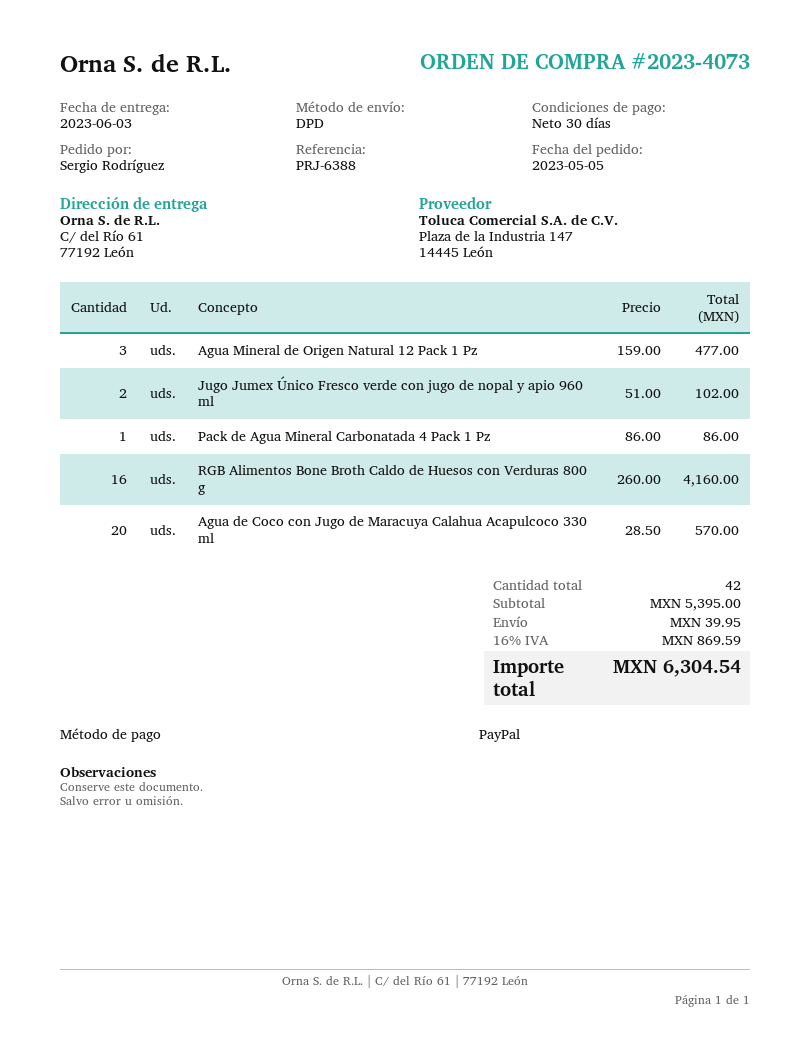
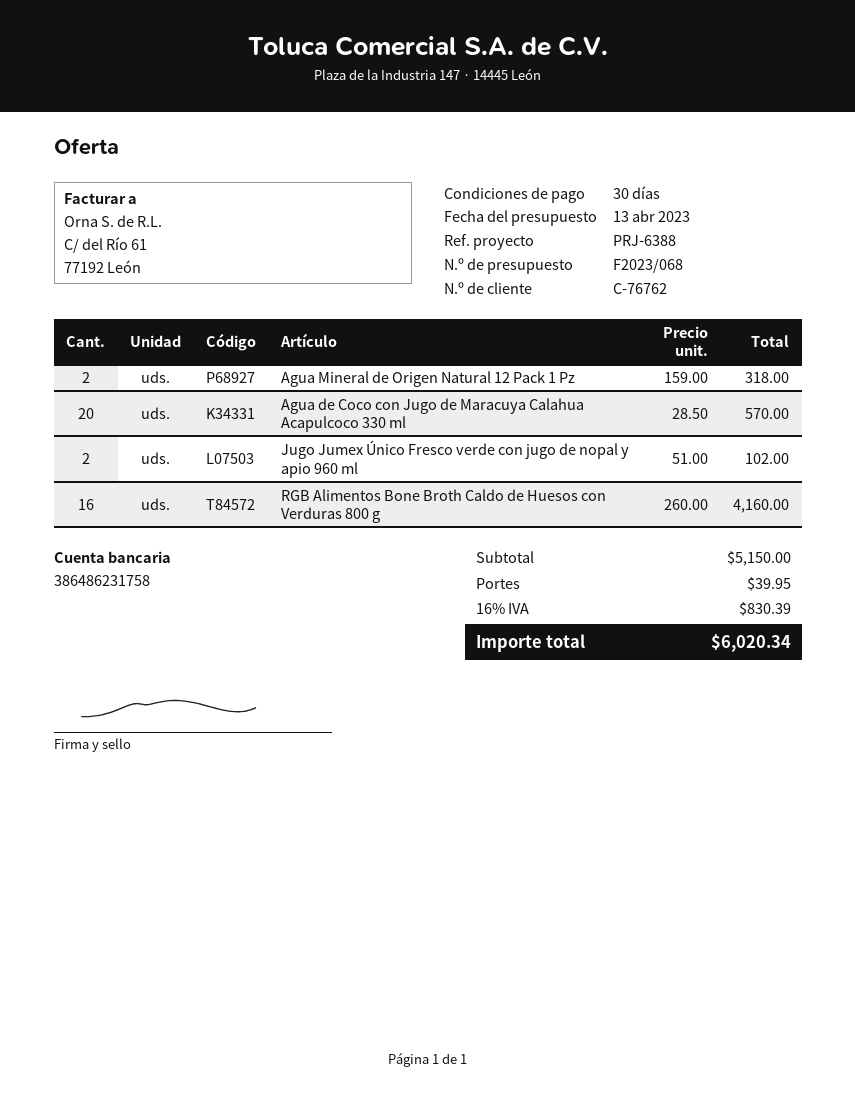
Agua Mineral de Origen Natural 12 Pack 1 Pz: 3 x 159.00 = 477.00 -> 2 x 159.00 = 318.00
Pack de Agua Mineral Carbonatada 4 Pack 1 Pz: 1 x 86.00 = 86.00 -> none
subtotal: 5395.00 -> 5150.00
tax: 16% = 869.59 -> 16% = 830.39
total: 6304.54 -> 6020.34

